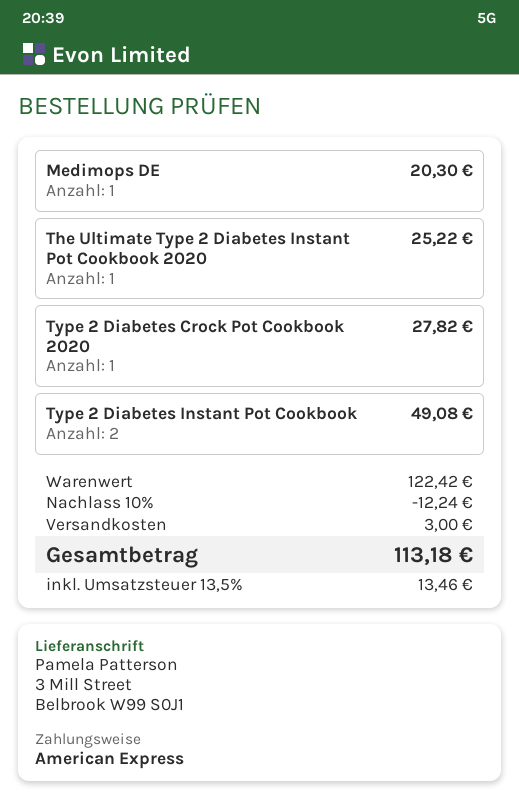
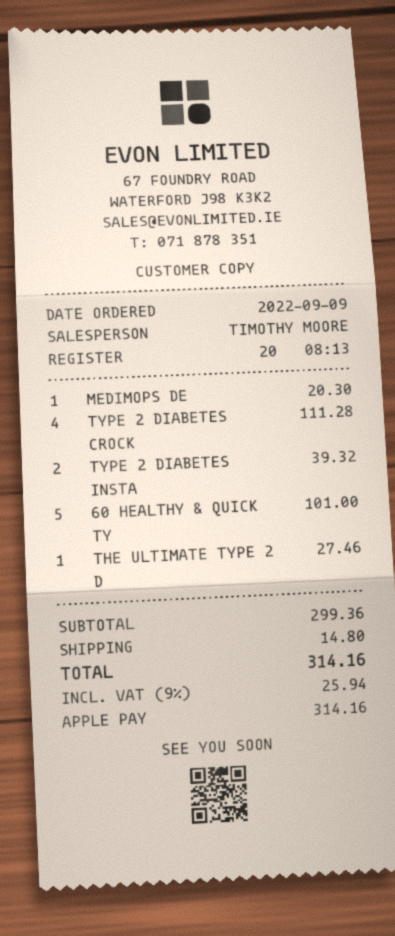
payment method: American Express -> Apple Pay
The Ultimate Type 2 Diabetes Instant Pot Cookbook 2020: 1 for 25.22 -> 1 for 27.46
Type 2 Diabetes Crock Pot Cookbook 2020: 1 for 27.82 -> 4 for 111.28
Type 2 Diabetes Instant Pot Cookbook: 2 for 49.08 -> 2 for 39.32
60 HEALTHY & QUICK TY: none -> 5 for 101.00
subtotal: 122.42 -> 299.36
discount: 10% = 12.24 -> none
shipping: 3.00 -> 14.80
tax: 13.5% = 13.46 -> 9% = 25.94
total: 113.18 -> 314.16

